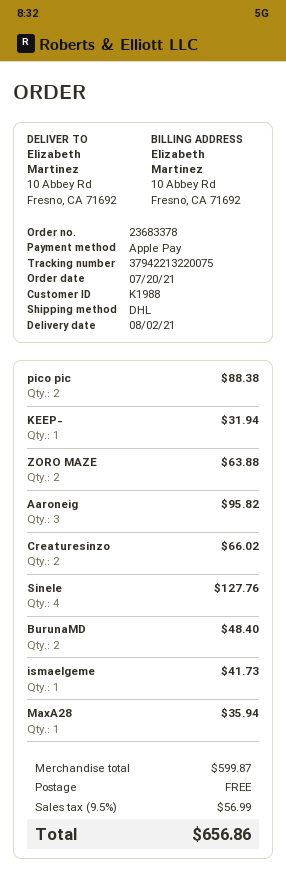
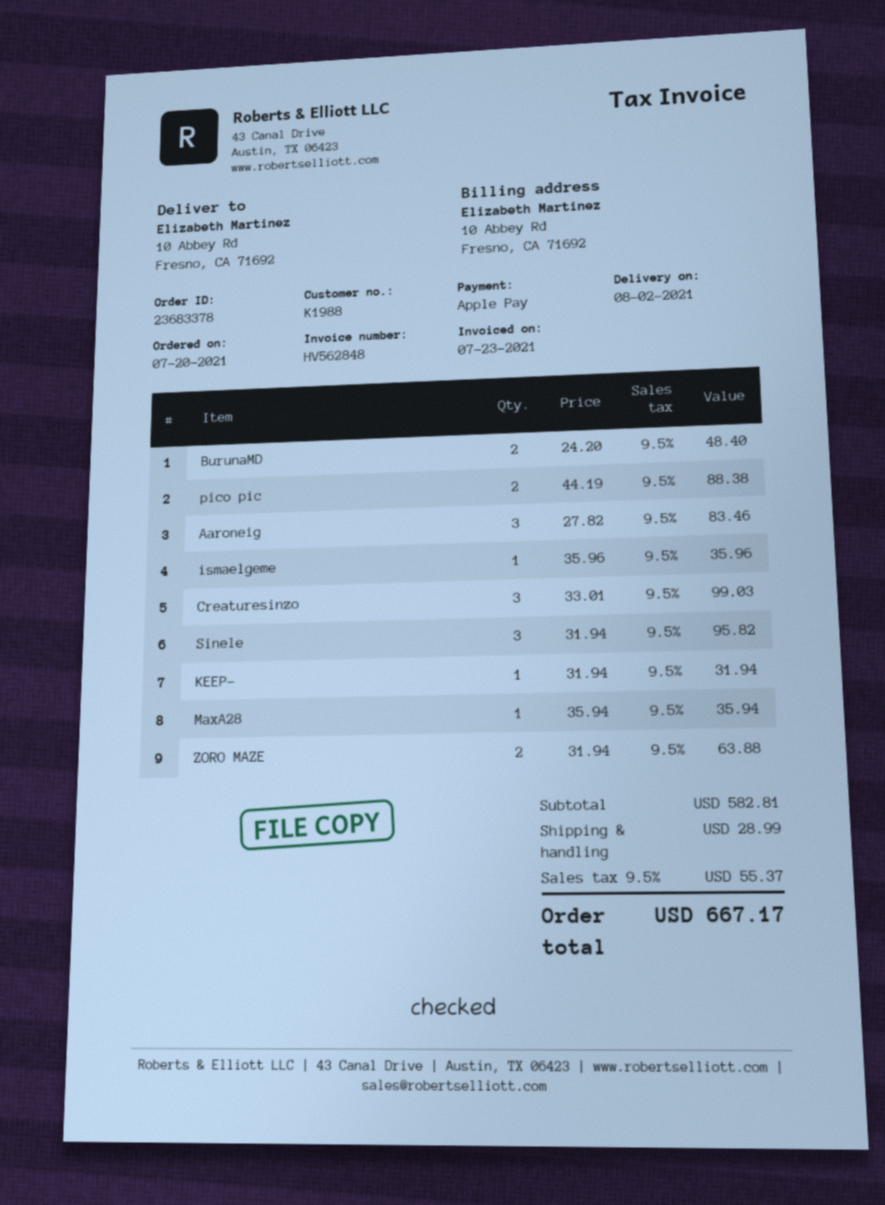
Aaroneig: 3 for 95.82 -> 3 for 83.46
Creaturesinzo: 2 for 66.02 -> 3 for 99.03
Sinele: 4 for 127.76 -> 3 for 95.82
ismaelgeme: 1 for 41.73 -> 1 for 35.96
subtotal: 599.87 -> 582.81
shipping: 0.00 -> 28.99
tax: 9.5% = 56.99 -> 9.5% = 55.37
total: 656.86 -> 667.17

